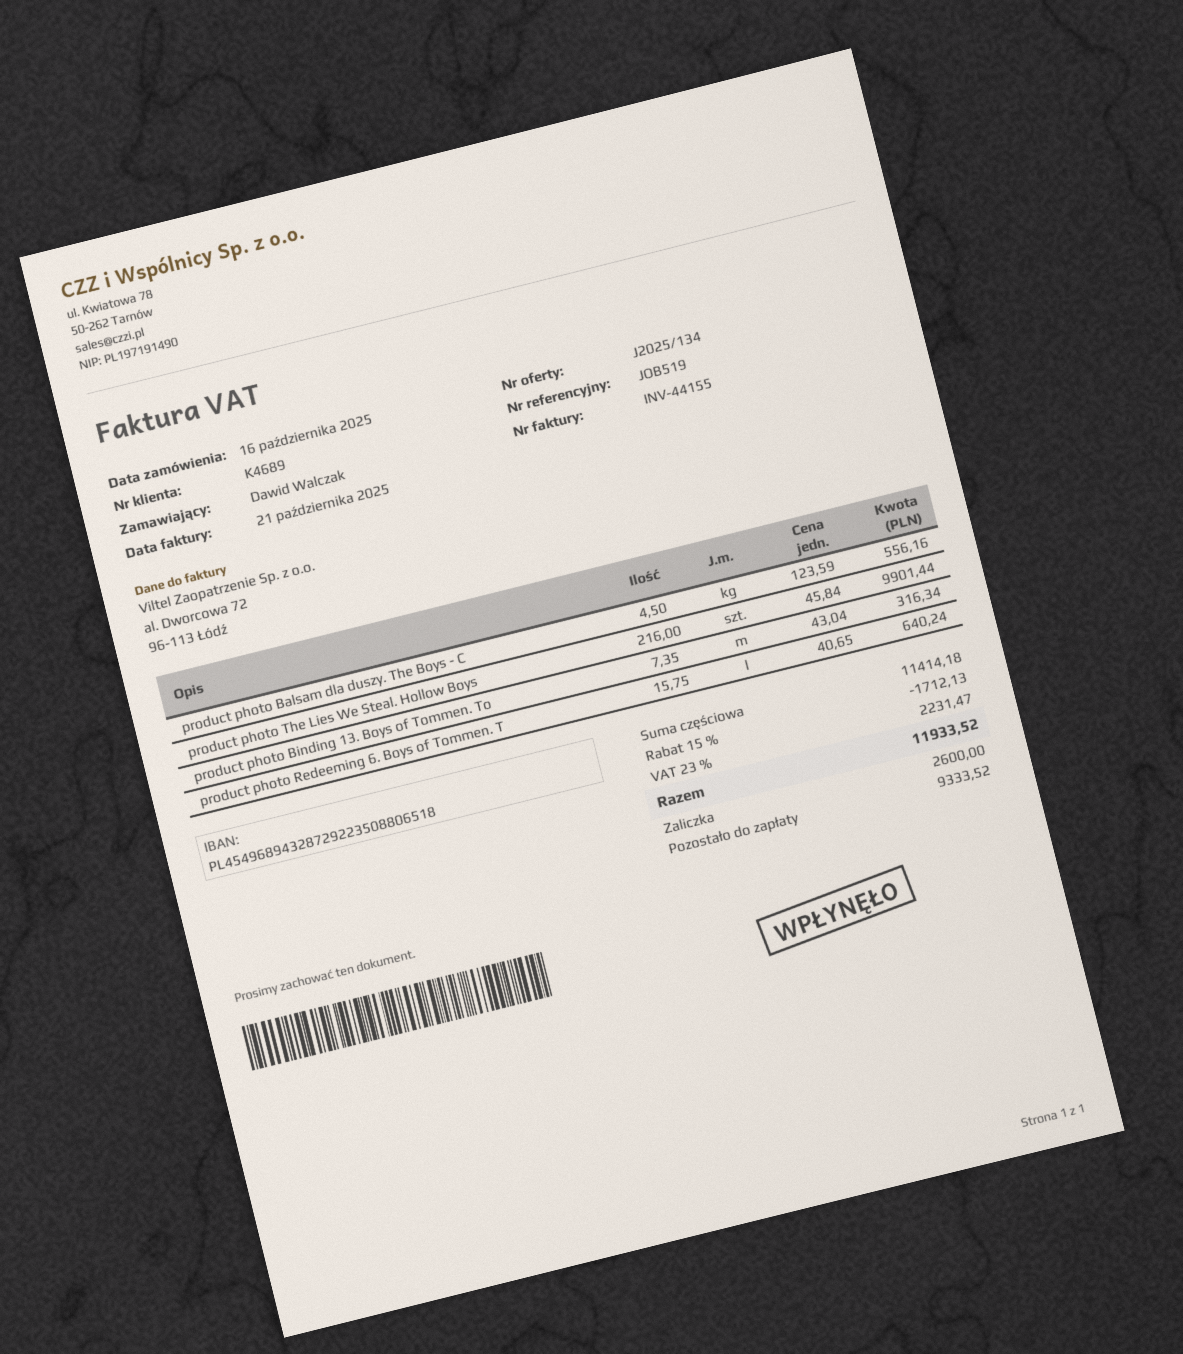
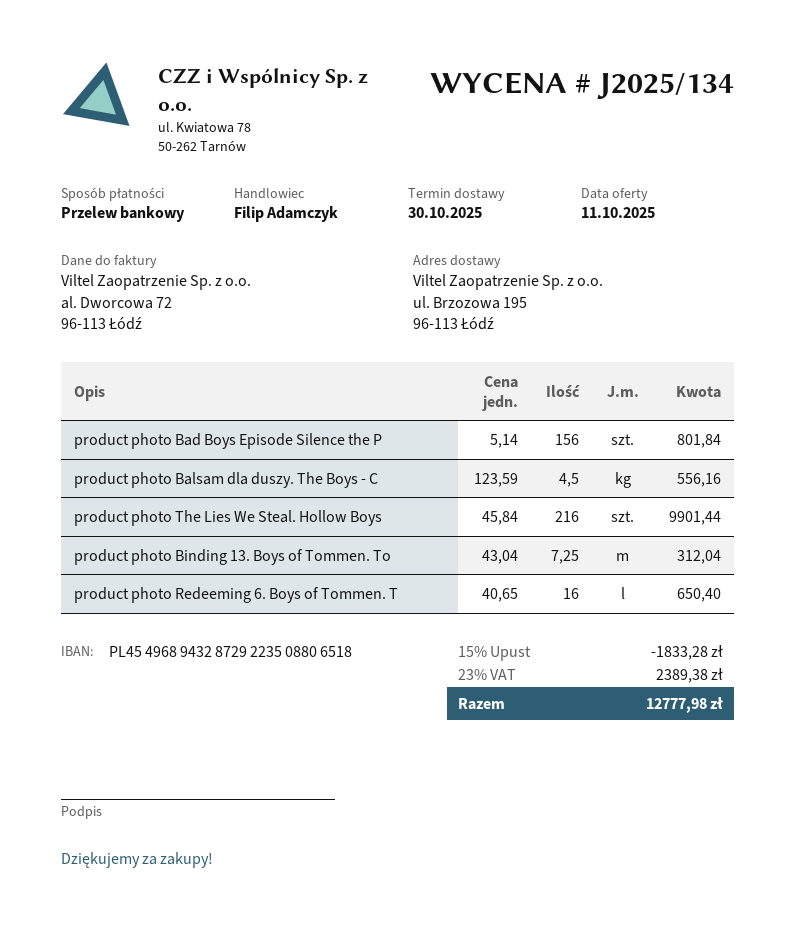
product photo Binding 13. Boys of Tommen. To: 7.35 x 43.04 = 316.34 -> 7.25 x 43.04 = 312.04
product photo Redeeming 6. Boys of Tommen. T: 15.75 x 40.65 = 640.24 -> 16 x 40.65 = 650.40
product photo Bad Boys Episode Silence the P: none -> 156 x 5.14 = 801.84
discount: 15% = 1712.13 -> 15% = 1833.28
tax: 23% = 2231.47 -> 23% = 2389.38
total: 11933.52 -> 12777.98

